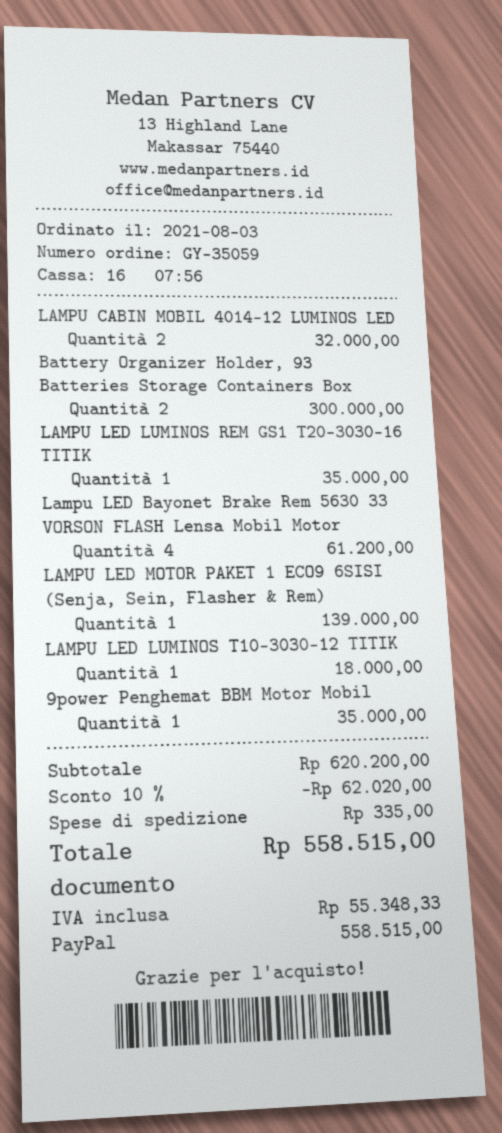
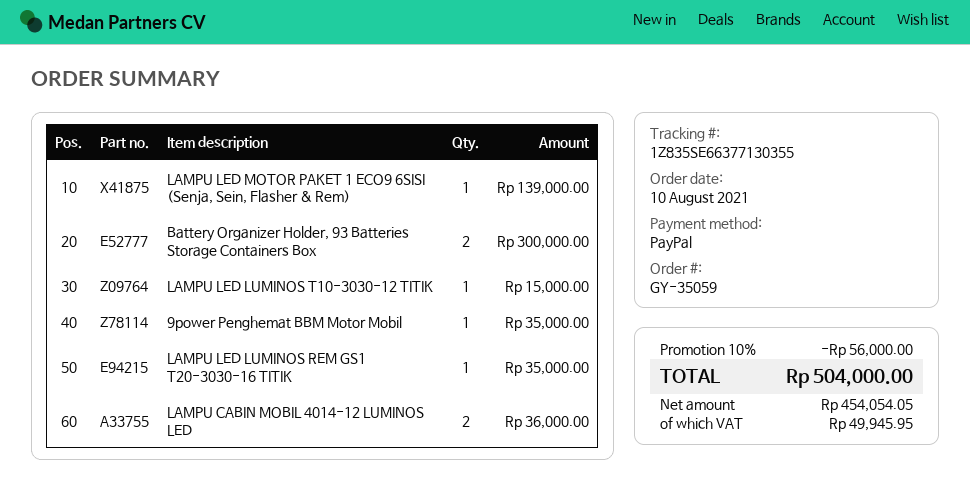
order date: 2021-08-03 -> 2021-08-10
LAMPU CABIN MOBIL 4014-12 LUMINOS LED: 2 for 32000.00 -> 2 for 36000.00
Lampu LED Bayonet Brake Rem 5630 33 VORSON FLASH Lensa Mobil Motor: 4 for 61200.00 -> none
LAMPU LED LUMINOS T10-3030-12 TITIK: 1 for 18000.00 -> 1 for 15000.00
discount: 10% = 62020.00 -> 10% = 56000.00
shipping: 335.00 -> none
tax: 55348.33 -> 49945.95
total: 558515.00 -> 504000.00

